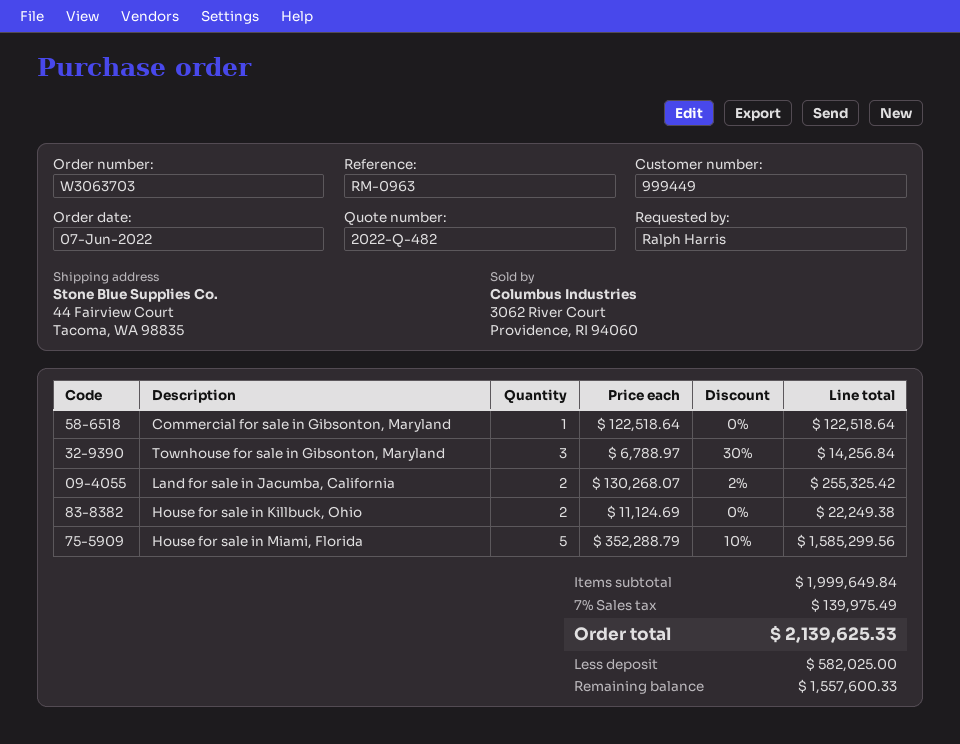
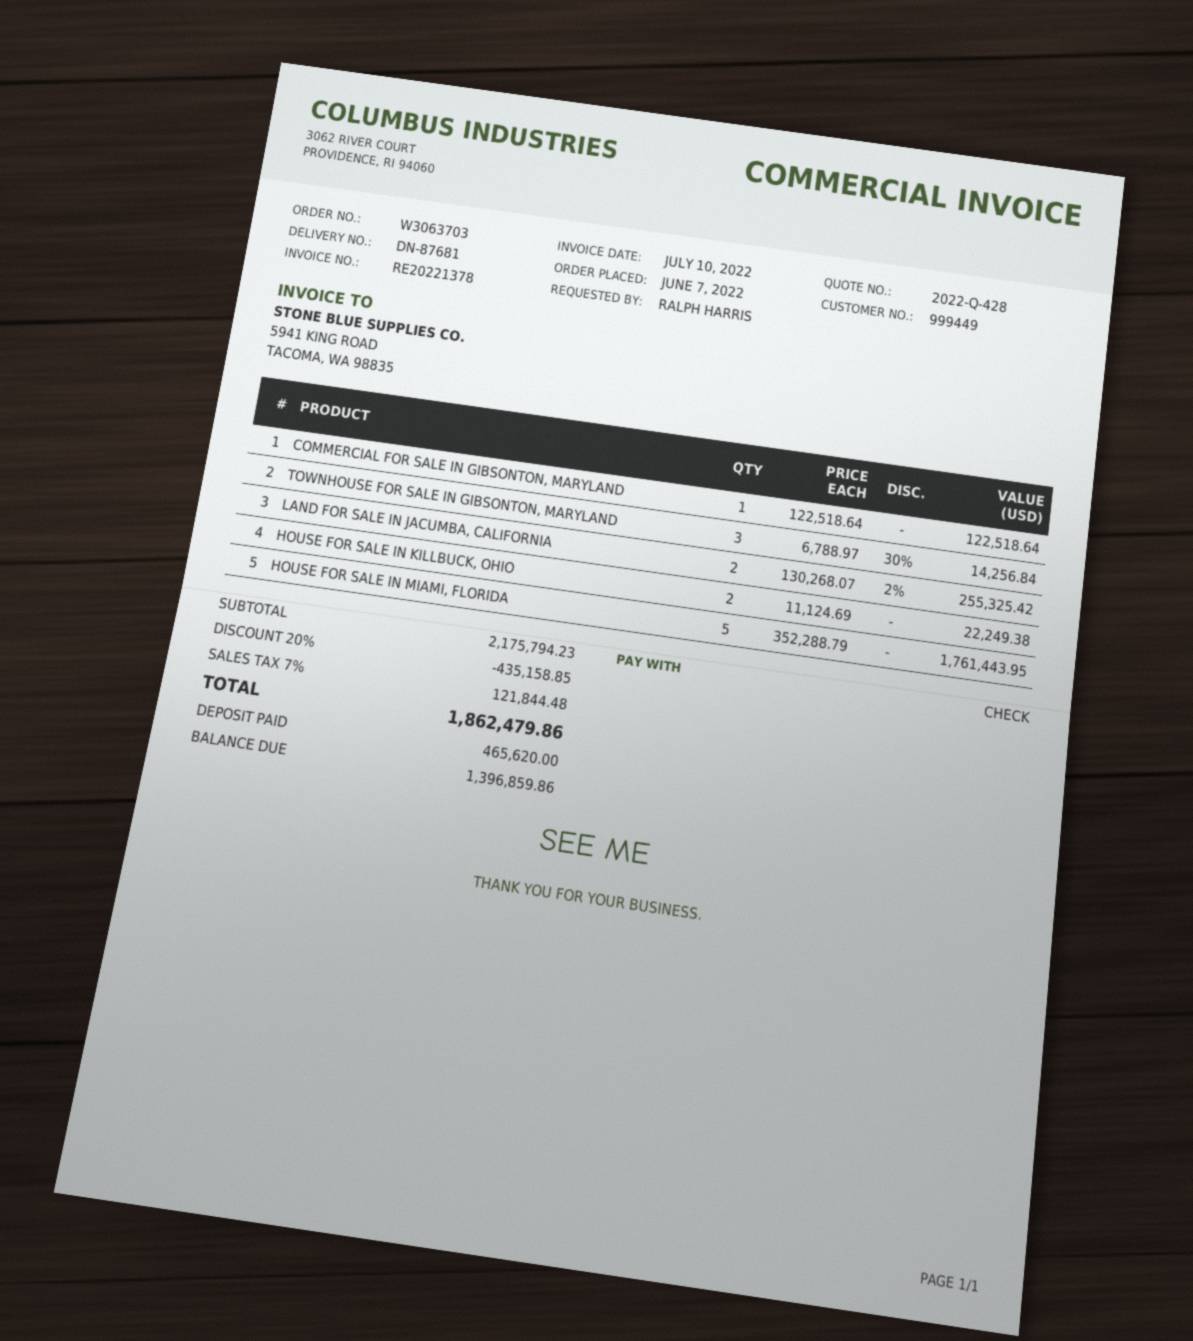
quote number: 2022-Q-482 -> 2022-Q-428
House for sale in Miami, Florida: 5 x 352288.79 - 10% = 1585299.56 -> 5 x 352288.79 = 1761443.95
subtotal: 1999649.84 -> 2175794.23
discount: none -> 20% = 435158.85
tax: 7% = 139975.49 -> 7% = 121844.48
total: 2139625.33 -> 1862479.86
deposit: 582025.00 -> 465620.00
balance: 1557600.33 -> 1396859.86

